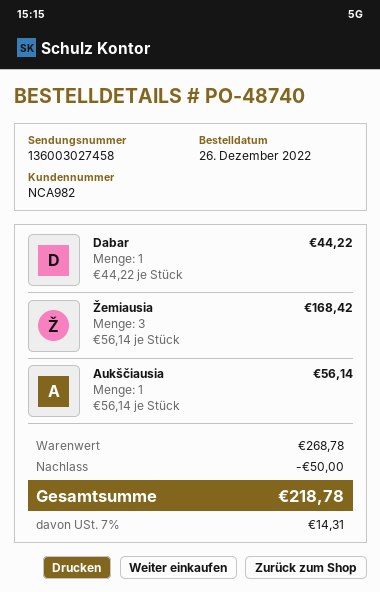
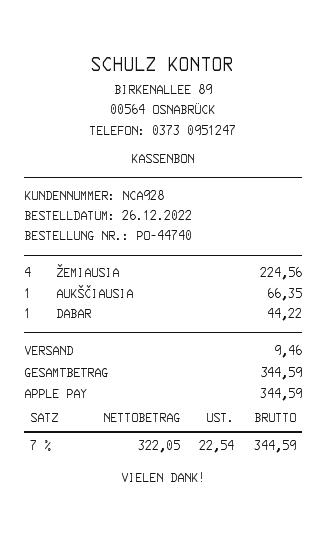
order number: PO-48740 -> PO-44740
customer number: NCA982 -> NCA928
Žemiausia: 3 for 168.42 -> 4 for 224.56
Aukščiausia: 1 for 56.14 -> 1 for 66.35
discount: 50.00 -> none
shipping: none -> 9.46
tax: 7% = 14.31 -> 7% = 22.54
total: 218.78 -> 344.59

